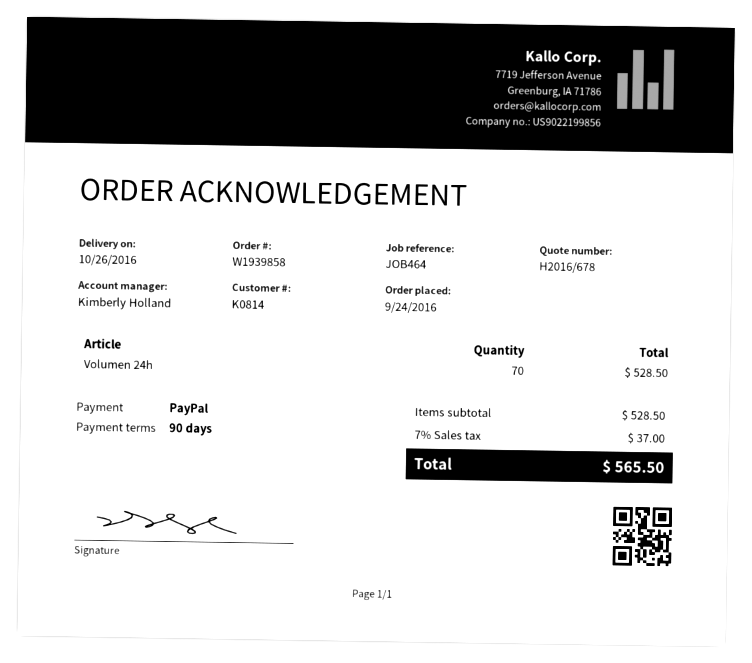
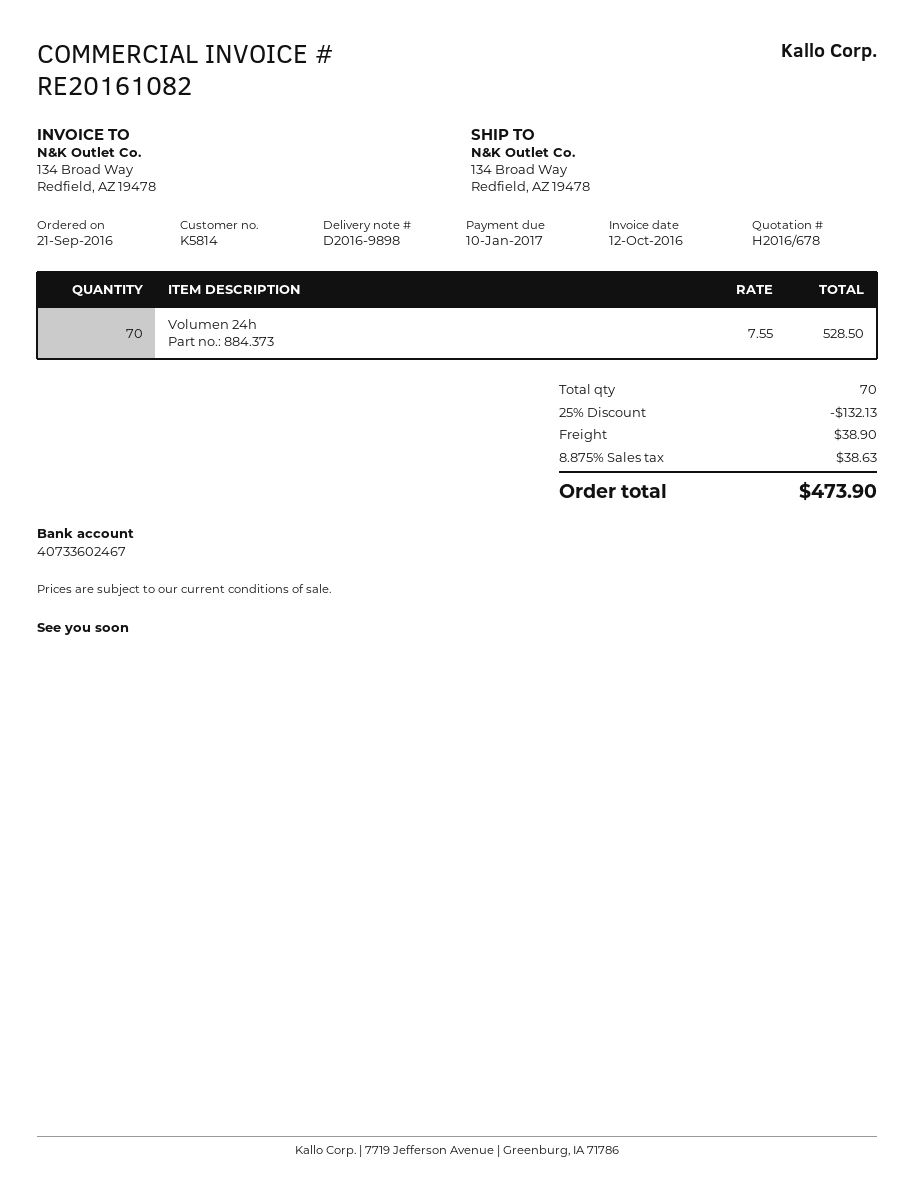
order date: 2016-09-24 -> 2016-09-21
customer number: K0814 -> K5814
discount: none -> 25% = 132.13
shipping: none -> 38.90
tax: 7% = 37.00 -> 8.875% = 38.63
total: 565.50 -> 473.90

